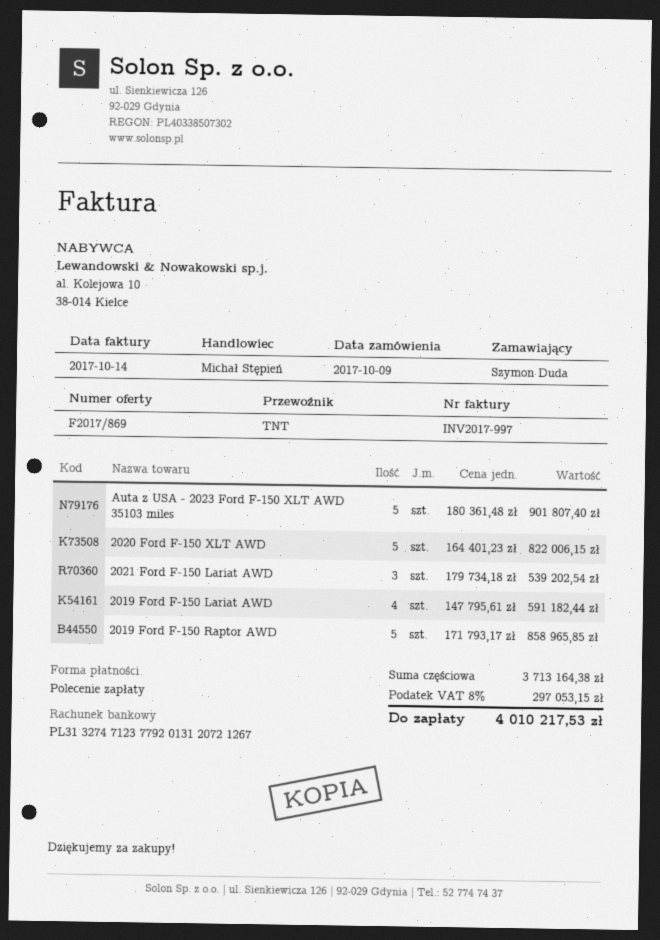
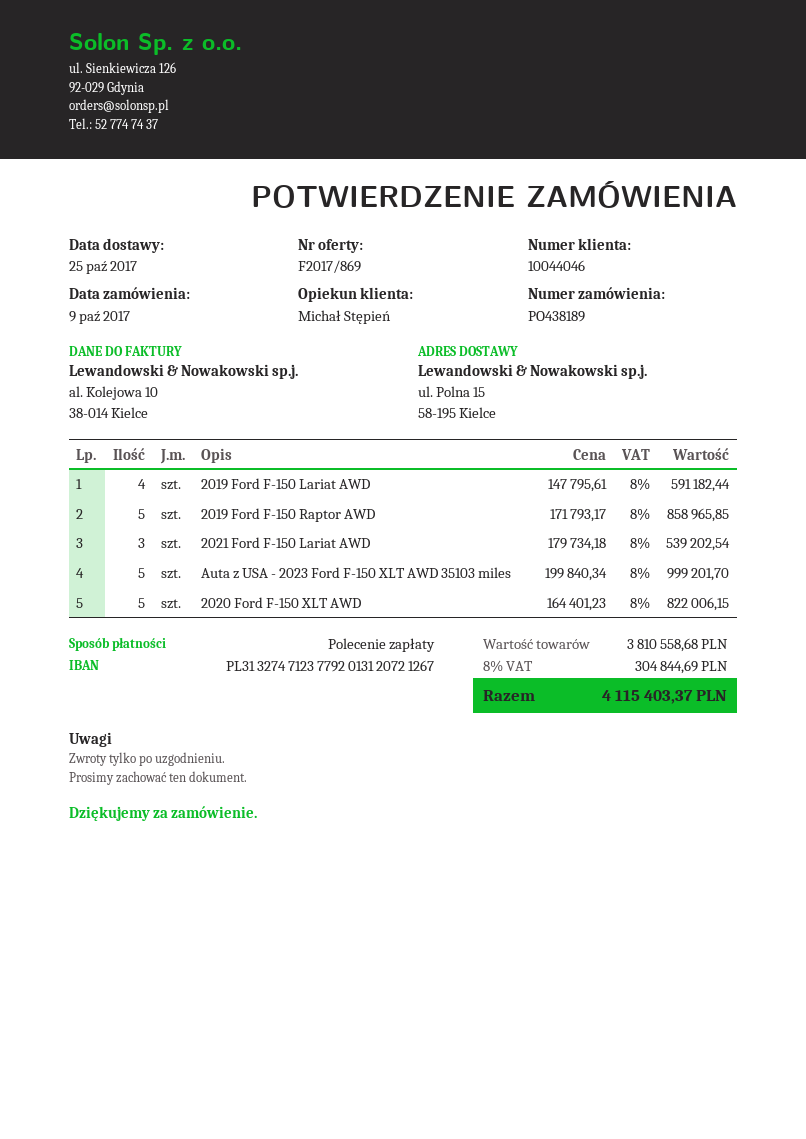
Auta z USA - 2023 Ford F-150 XLT AWD 35103 miles: 5 x 180361.48 = 901807.40 -> 5 x 199840.34 = 999201.70
subtotal: 3713164.38 -> 3810558.68
tax: 8% = 297053.15 -> 8% = 304844.69
total: 4010217.53 -> 4115403.37

